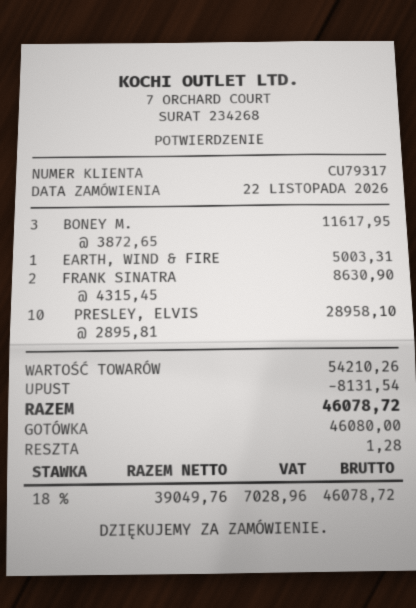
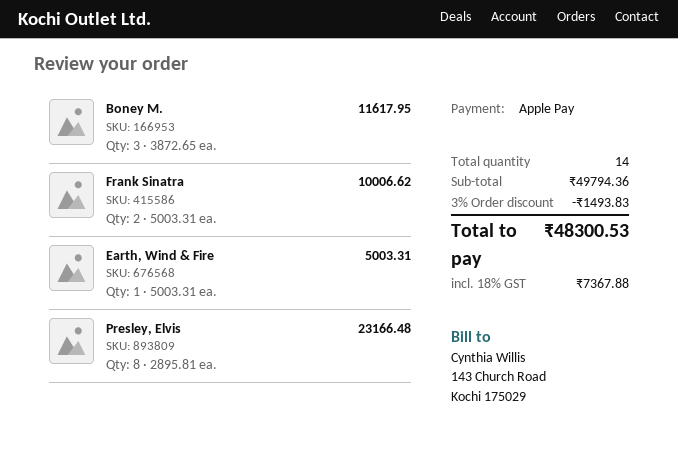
payment method: cash -> Apple Pay
FRANK SINATRA: 2 x 4315.45 = 8630.90 -> 2 x 5003.31 = 10006.62
PRESLEY, ELVIS: 10 x 2895.81 = 28958.10 -> 8 x 2895.81 = 23166.48
subtotal: 54210.26 -> 49794.36
discount: 8131.54 -> 1493.83
tax: 18% = 7028.96 -> 18% = 7367.88
total: 46078.72 -> 48300.53

